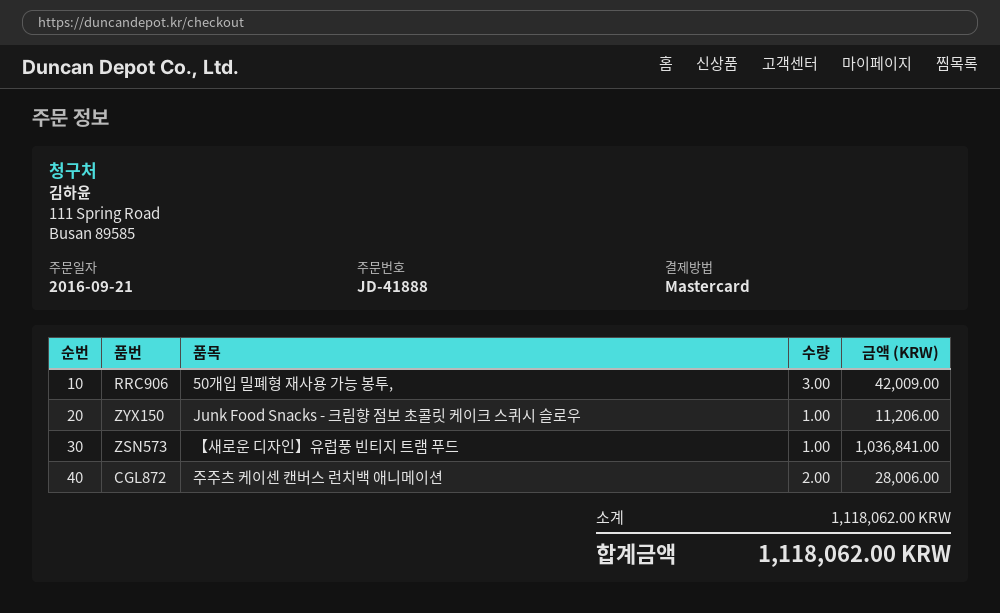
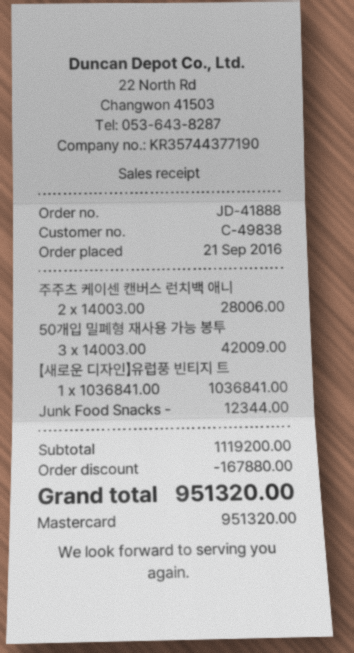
Junk Food Snacks - 크림향 점보 초콜릿 케이크 스퀴시 슬로우: 1 for 11206.00 -> 1 for 12344.00
subtotal: 1118062.00 -> 1119200.00
discount: none -> 167880.00
total: 1118062.00 -> 951320.00

